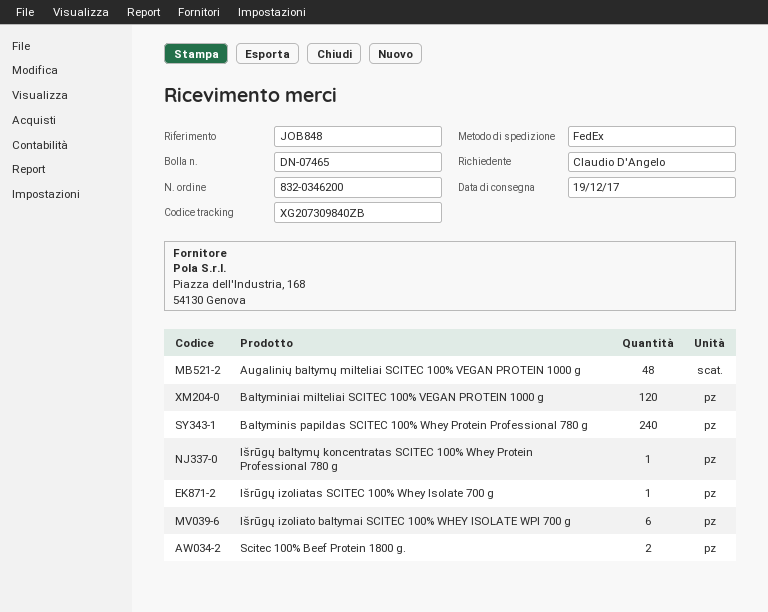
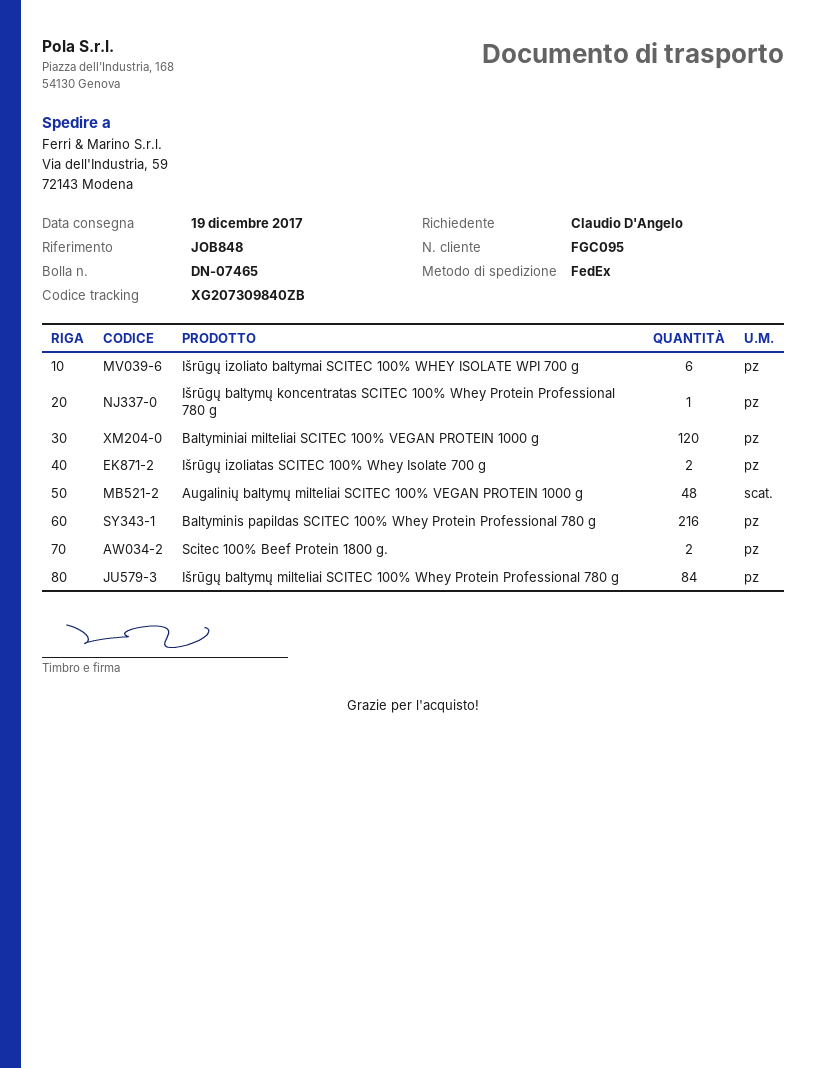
Baltyminis papildas SCITEC 100% Whey Protein Professional 780 g: 240 -> 216
Išrūgų izoliatas SCITEC 100% Whey Isolate 700 g: 1 -> 2
Išrūgų baltymų milteliai SCITEC 100% Whey Protein Professional 780 g: none -> 84

